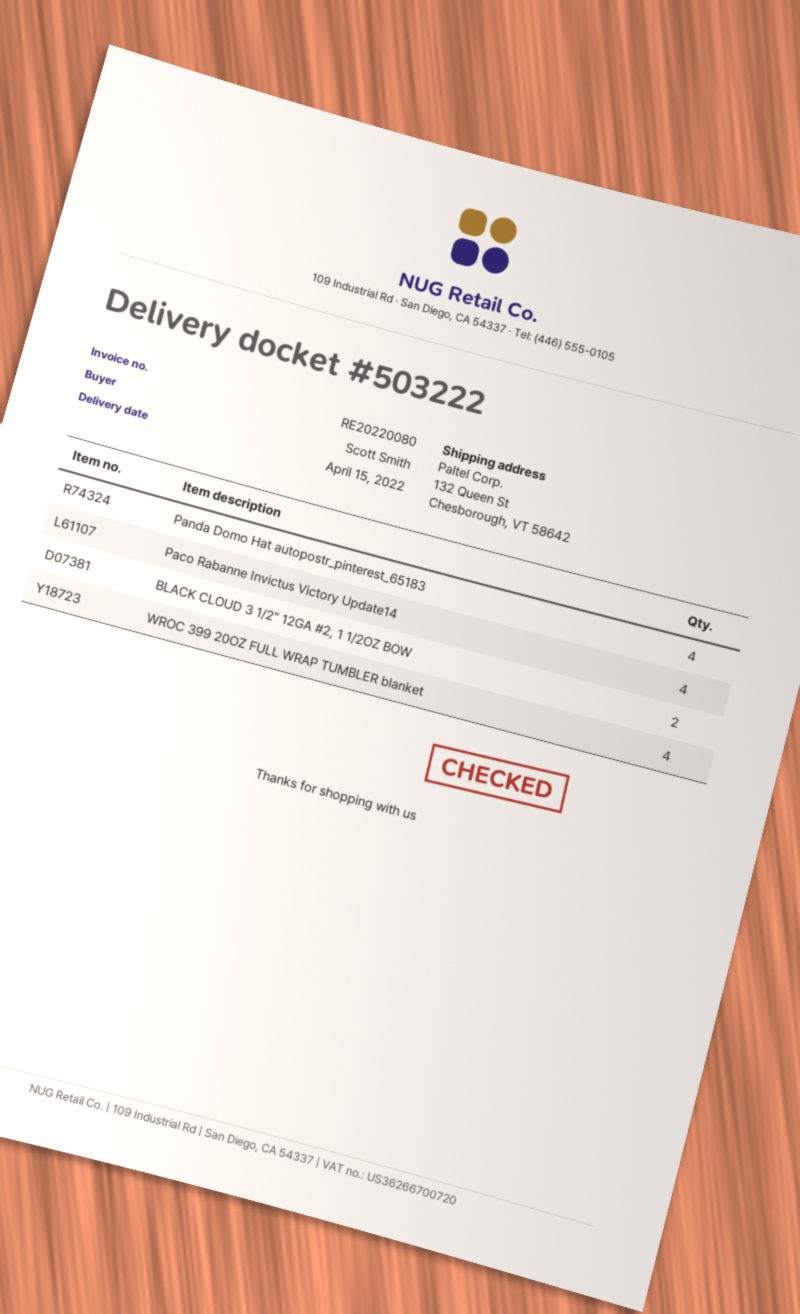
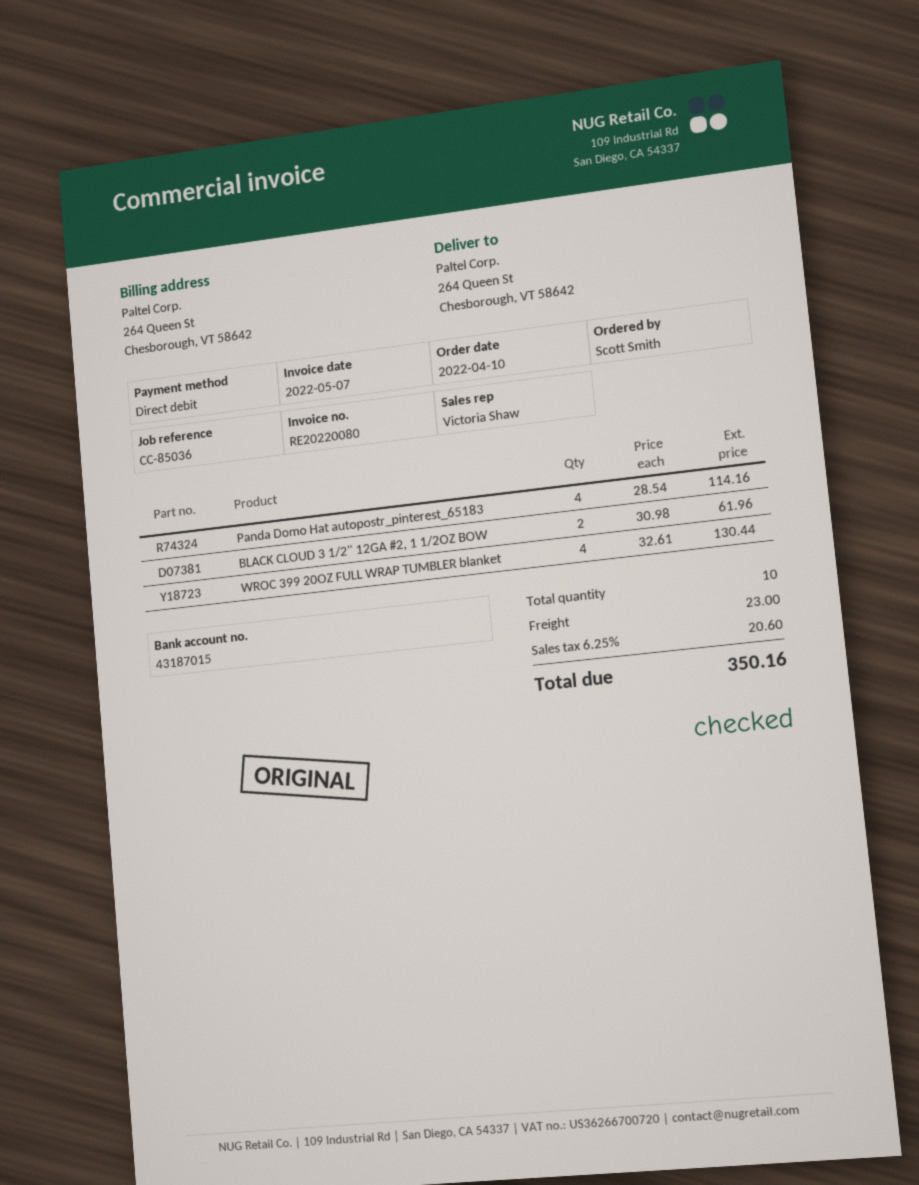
ship to: 132 Queen St, Chesborough, VT 58642 -> 264 Queen St, Chesborough, VT 58642
Paco Rabanne Invictus Victory Update14: 4 -> none

